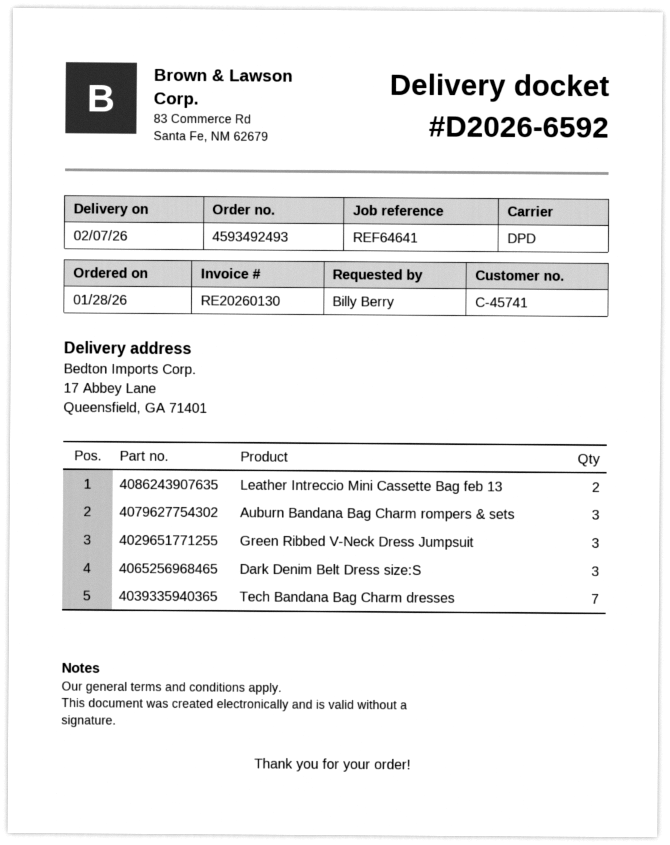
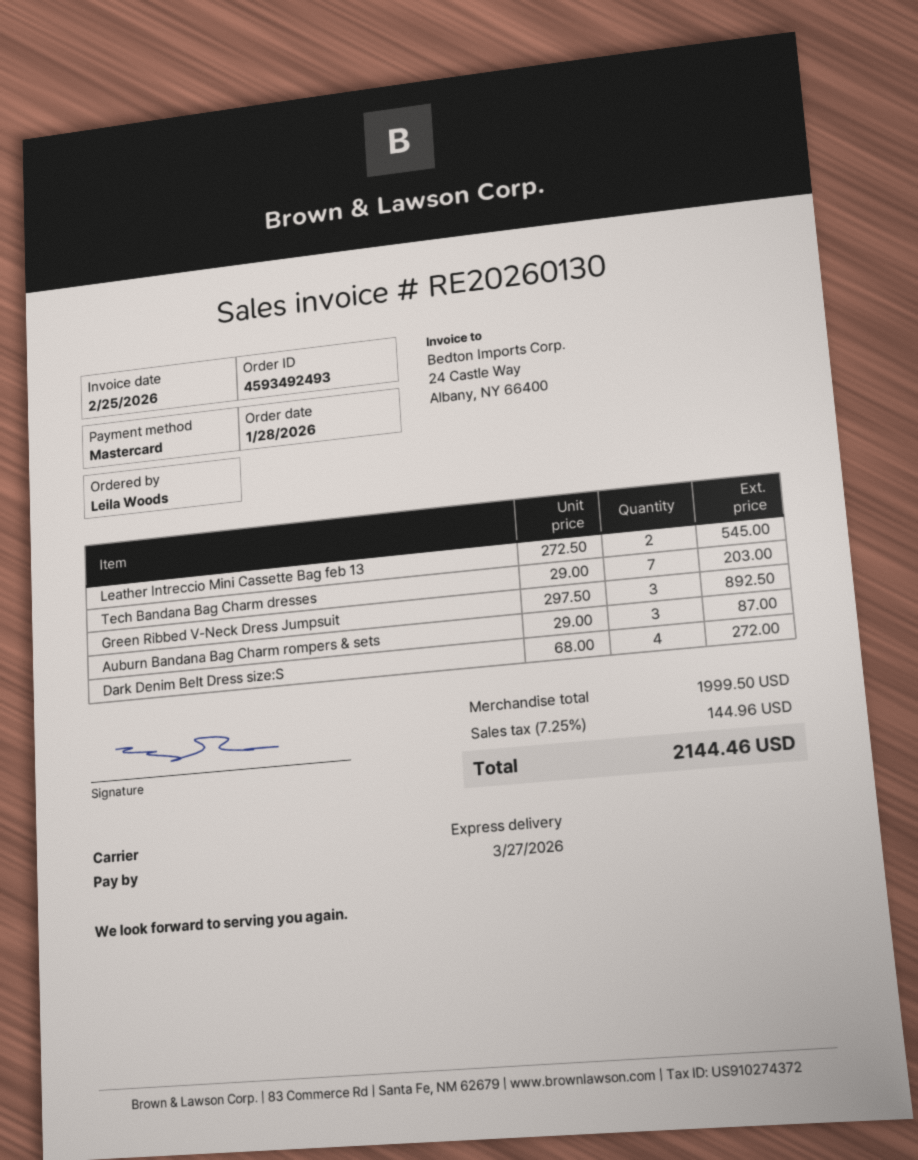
ordered by: Billy Berry -> Leila Woods
shipping method: DPD -> express
Dark Denim Belt Dress size:S: 3 -> 4

